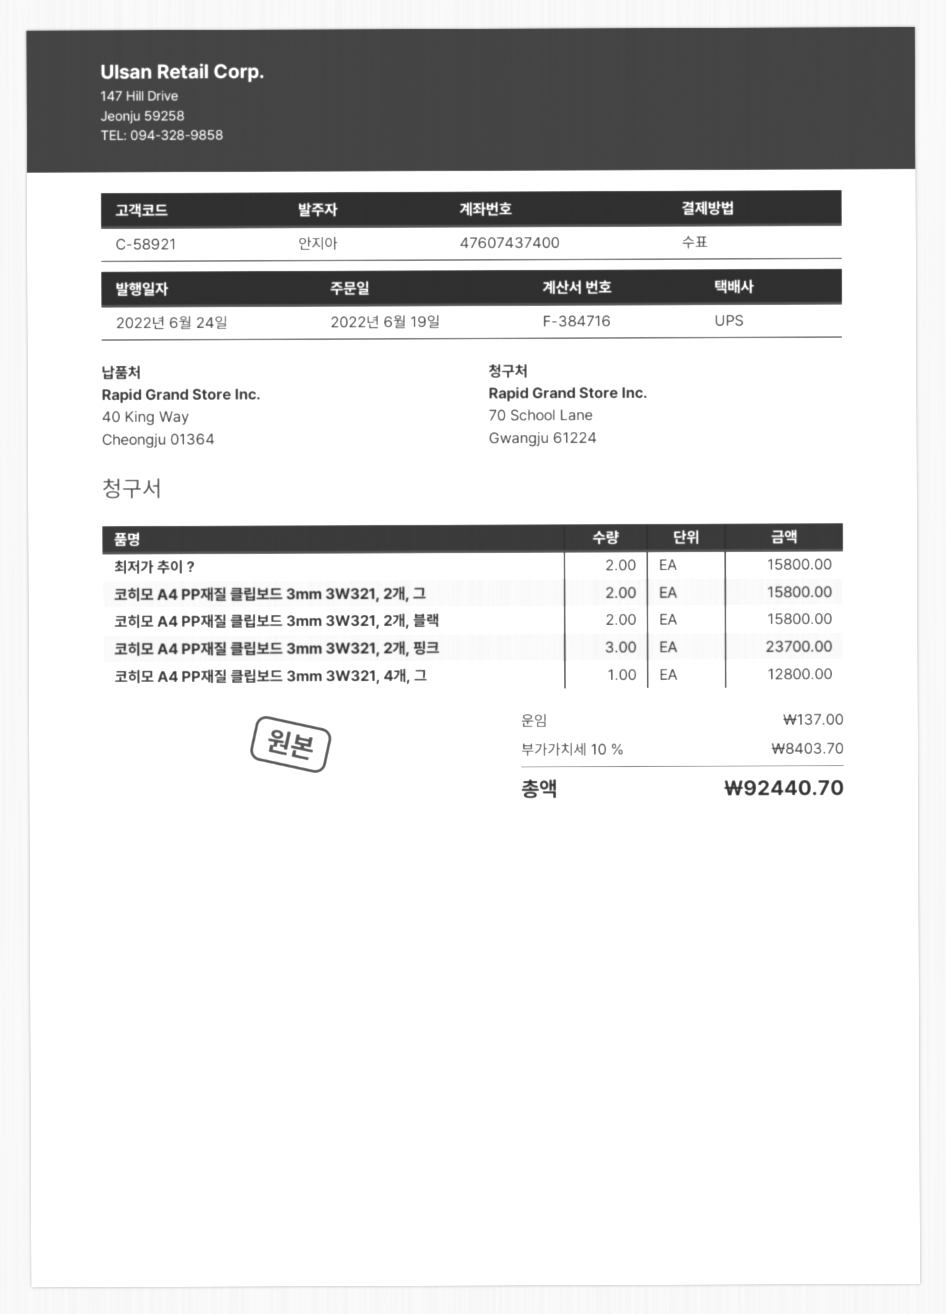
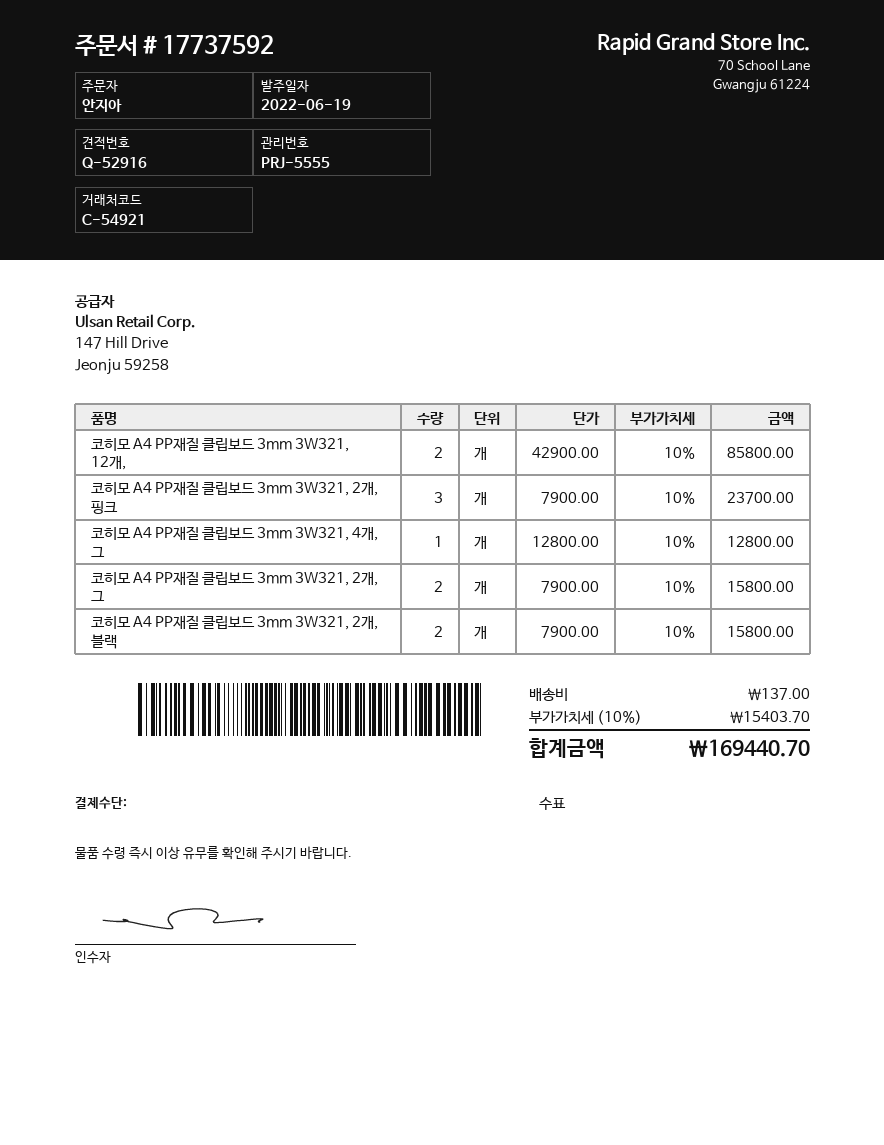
customer number: C-58921 -> C-54921
최저가 추이 ?: 2 for 15800.00 -> none
코히모 A4 PP재질 클립보드 3mm 3W321, 12개,: none -> 2 for 85800.00
tax: 10% = 8403.70 -> 10% = 15403.70
total: 92440.70 -> 169440.70

